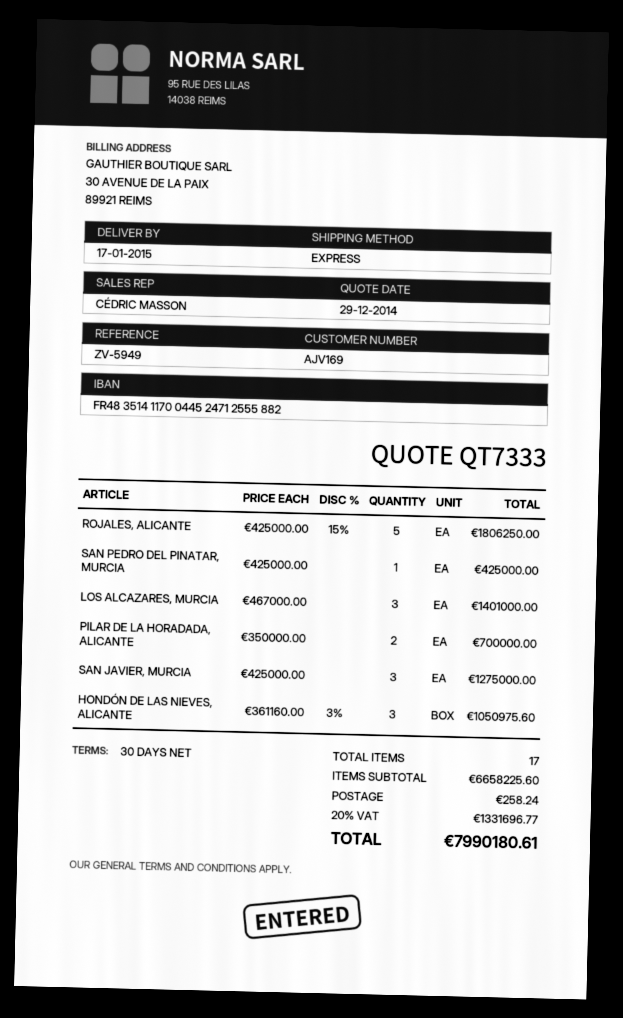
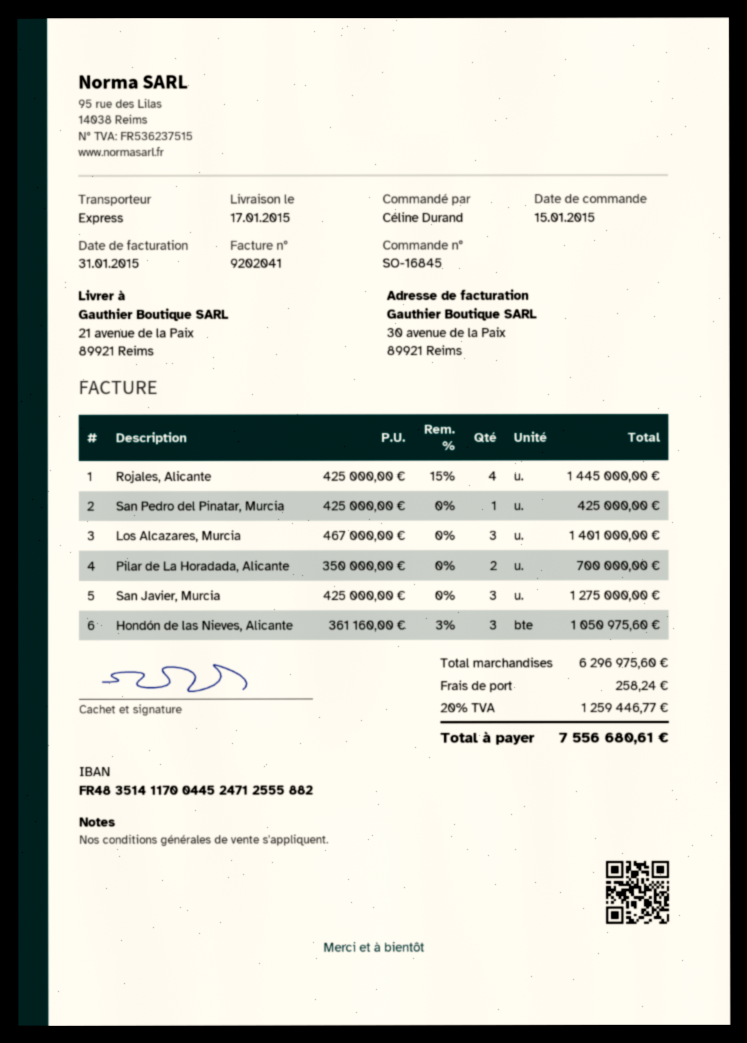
ROJALES, ALICANTE: 5 x 425000.00 - 15% = 1806250.00 -> 4 x 425000.00 - 15% = 1445000.00
subtotal: 6658225.60 -> 6296975.60
tax: 20% = 1331696.77 -> 20% = 1259446.77
total: 7990180.61 -> 7556680.61

